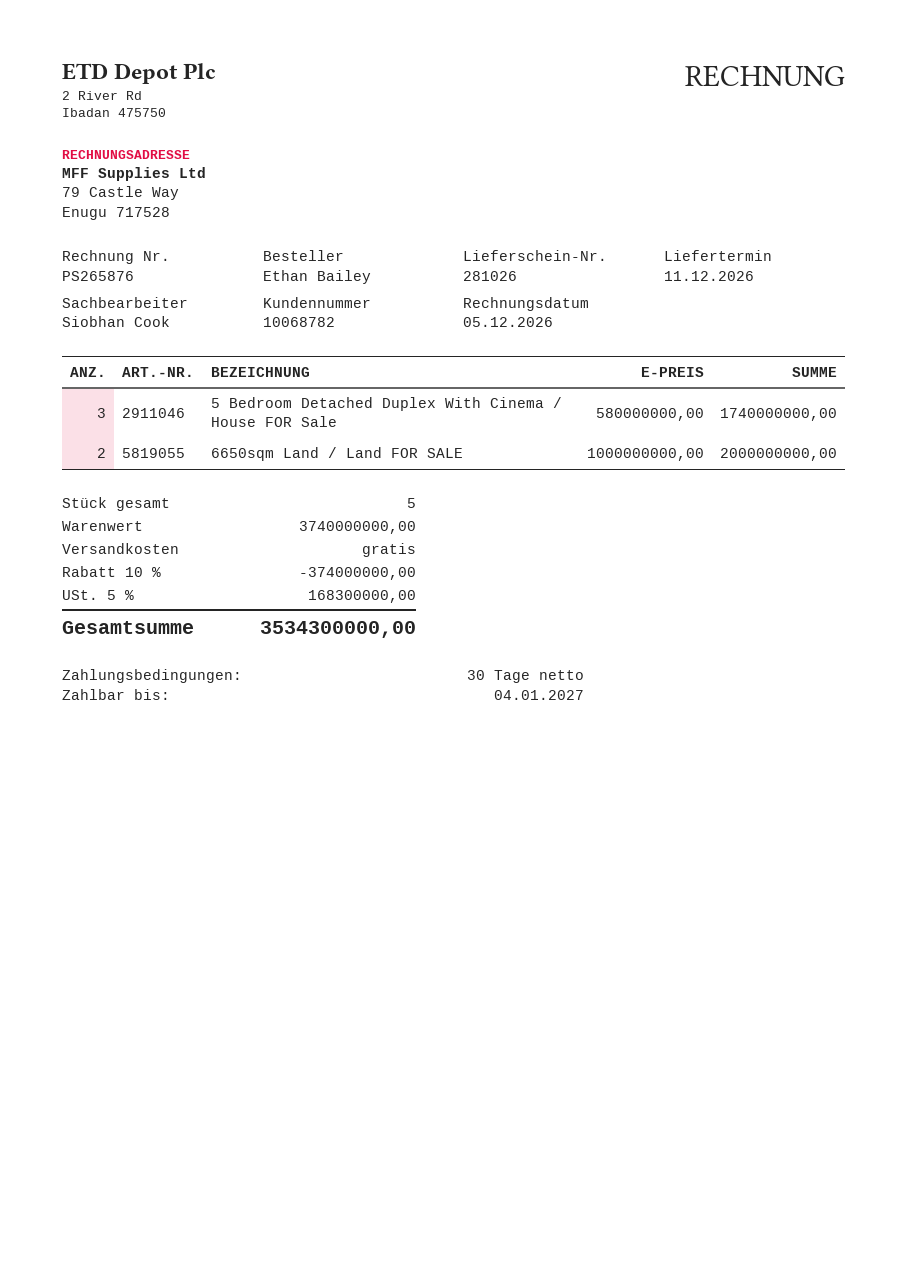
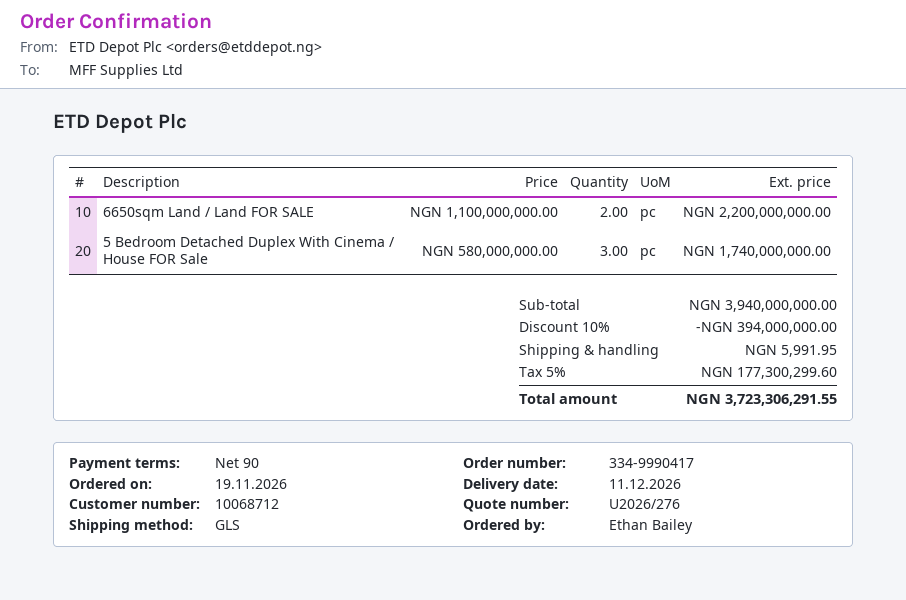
payment terms: 30 days -> 90 days
customer number: 10068782 -> 10068712
6650sqm Land / Land FOR SALE: 2 x 1000000000.00 = 2000000000.00 -> 2 x 1100000000.00 = 2200000000.00
subtotal: 3740000000.00 -> 3940000000.00
discount: 10% = 374000000.00 -> 10% = 394000000.00
shipping: 0.00 -> 5991.95
tax: 5% = 168300000.00 -> 5% = 177300299.60
total: 3534300000.00 -> 3723306291.55

